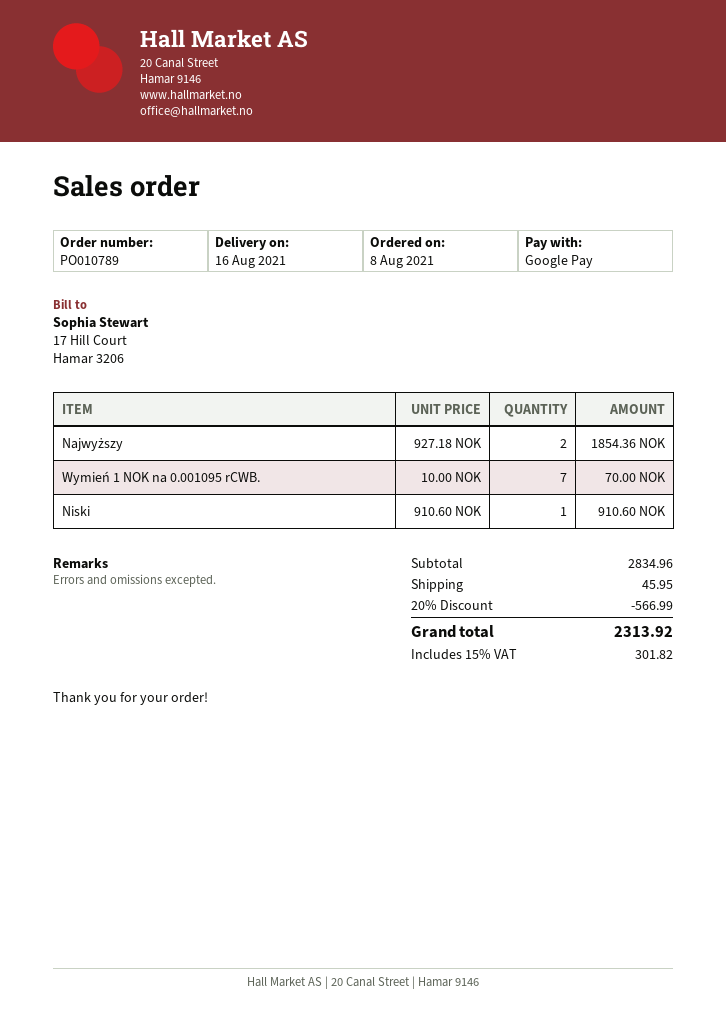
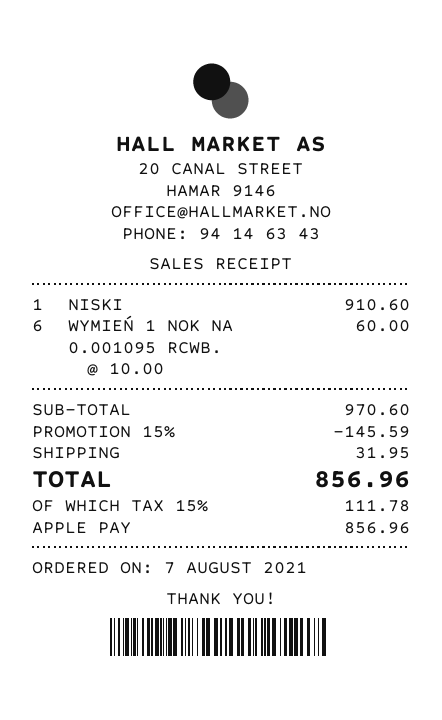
order date: 2021-08-08 -> 2021-08-07
payment method: Google Pay -> Apple Pay
Najwyższy: 2 x 927.18 = 1854.36 -> none
Wymień 1 NOK na 0.001095 rCWB.: 7 x 10.00 = 70.00 -> 6 x 10.00 = 60.00
subtotal: 2834.96 -> 970.60
discount: 20% = 566.99 -> 15% = 145.59
shipping: 45.95 -> 31.95
tax: 15% = 301.82 -> 15% = 111.78
total: 2313.92 -> 856.96

